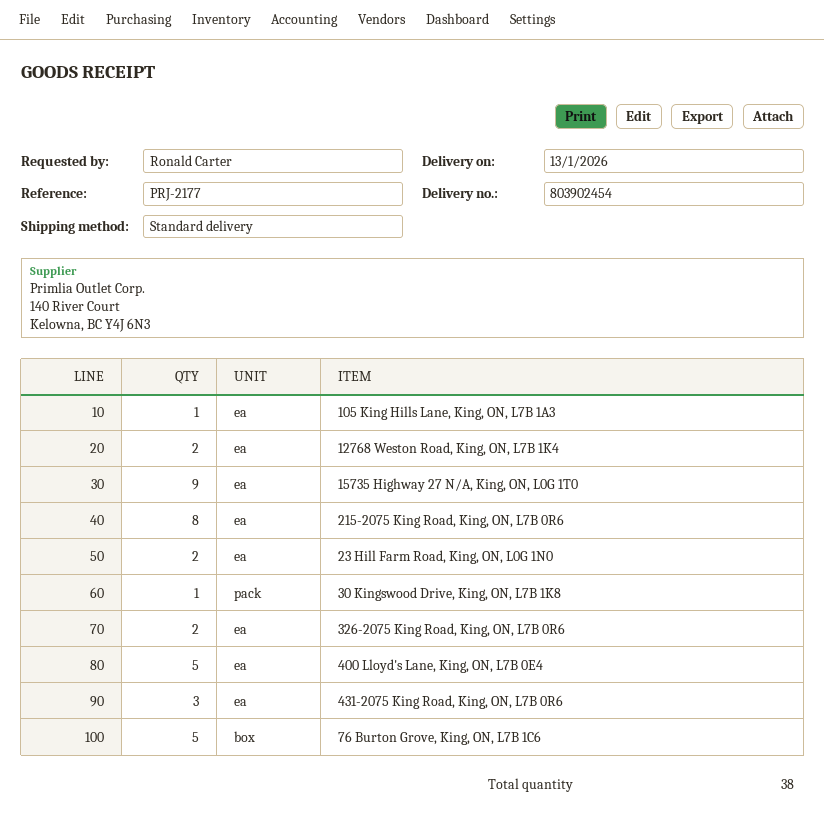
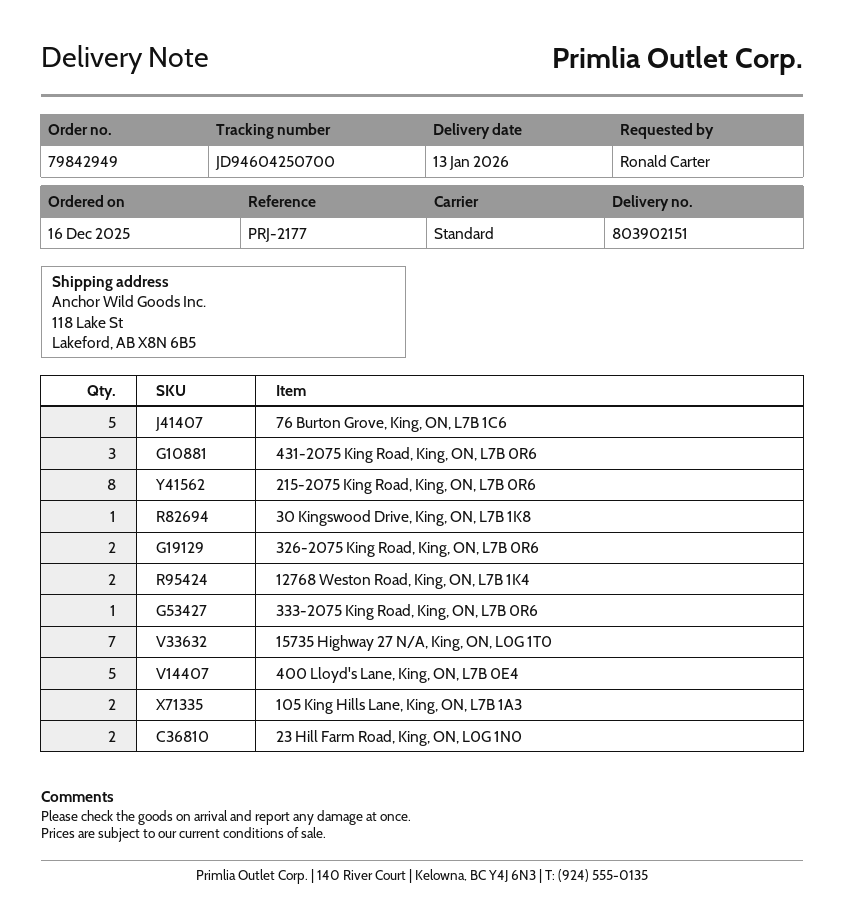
delivery note number: 803902454 -> 803902151
105 King Hills Lane, King, ON, L7B 1A3: 1 -> 2
15735 Highway 27 N/A, King, ON, L0G 1T0: 9 -> 7
333-2075 King Road, King, ON, L7B 0R6: none -> 1

